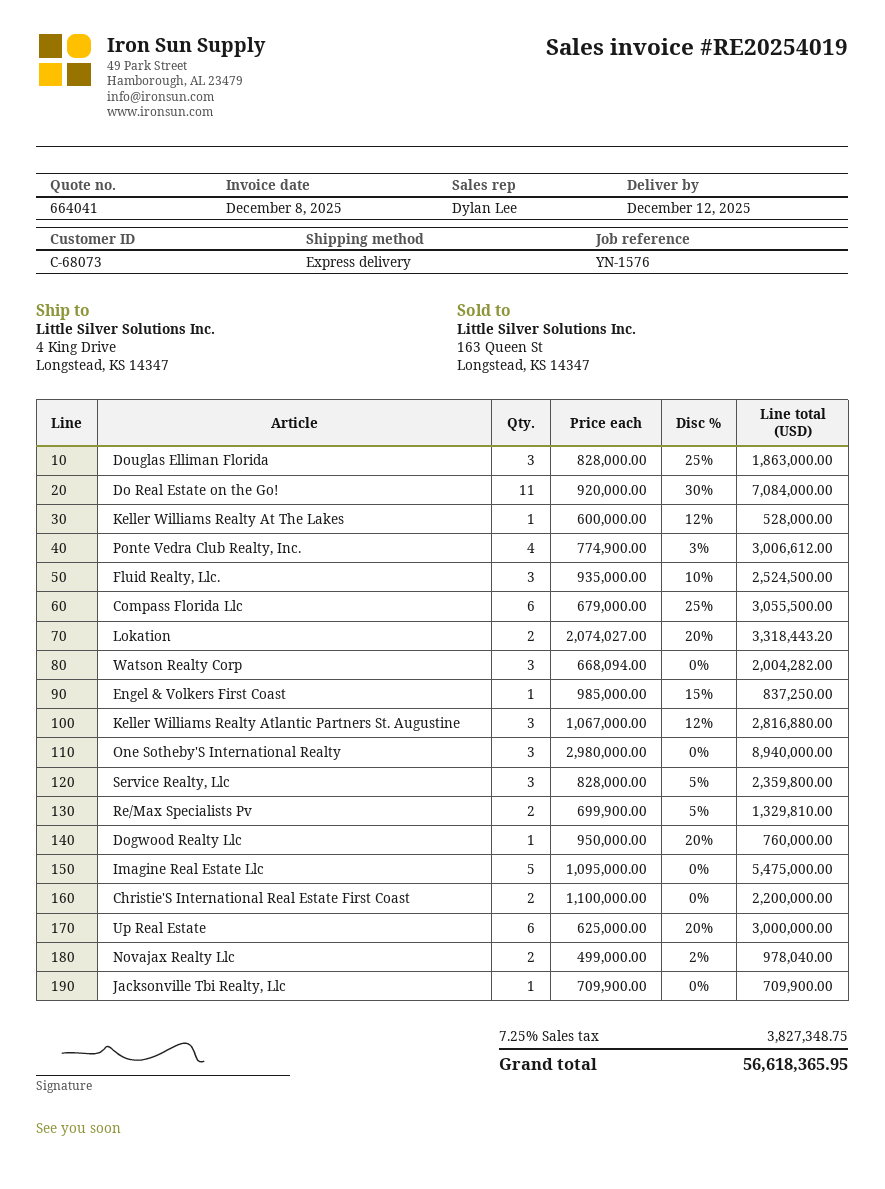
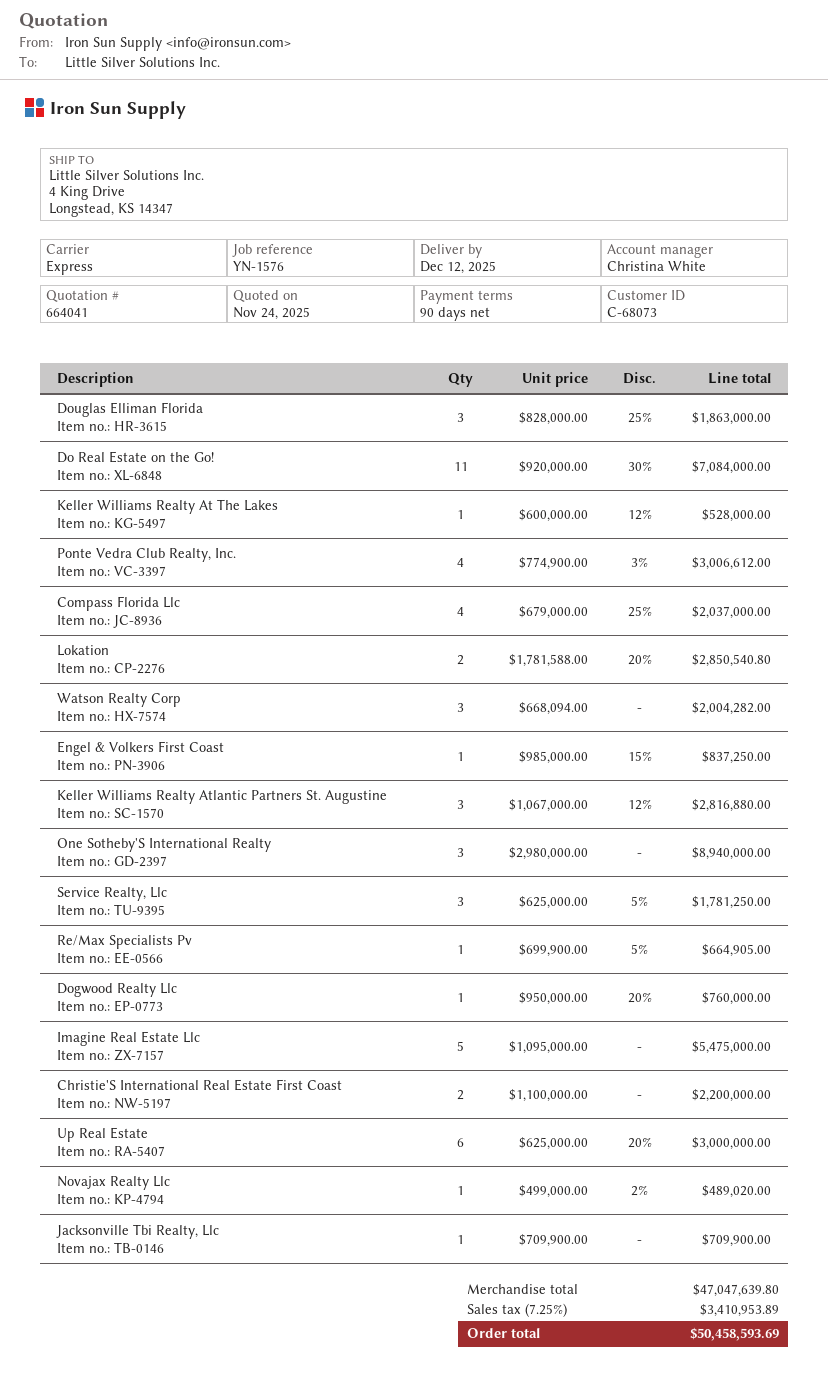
sales rep: Dylan Lee -> Christina White
Fluid Realty, Llc.: 3 x 935000.00 - 10% = 2524500.00 -> none
Compass Florida Llc: 6 x 679000.00 - 25% = 3055500.00 -> 4 x 679000.00 - 25% = 2037000.00
Lokation: 2 x 2074027.00 - 20% = 3318443.20 -> 2 x 1781588.00 - 20% = 2850540.80
Service Realty, Llc: 3 x 828000.00 - 5% = 2359800.00 -> 3 x 625000.00 - 5% = 1781250.00
Re/Max Specialists Pv: 2 x 699900.00 - 5% = 1329810.00 -> 1 x 699900.00 - 5% = 664905.00
Novajax Realty Llc: 2 x 499000.00 - 2% = 978040.00 -> 1 x 499000.00 - 2% = 489020.00
tax: 7.25% = 3827348.75 -> 7.25% = 3410953.89
total: 56618365.95 -> 50458593.69

